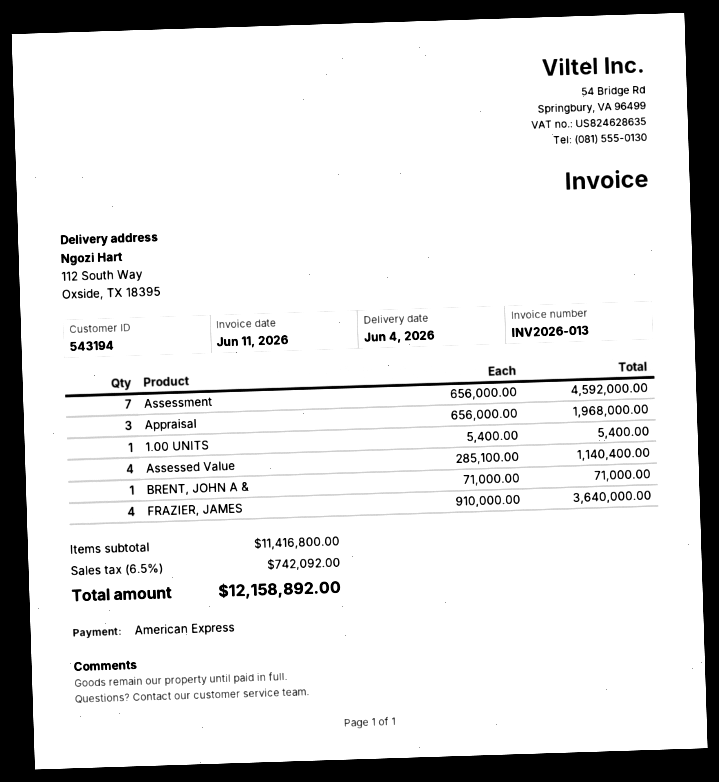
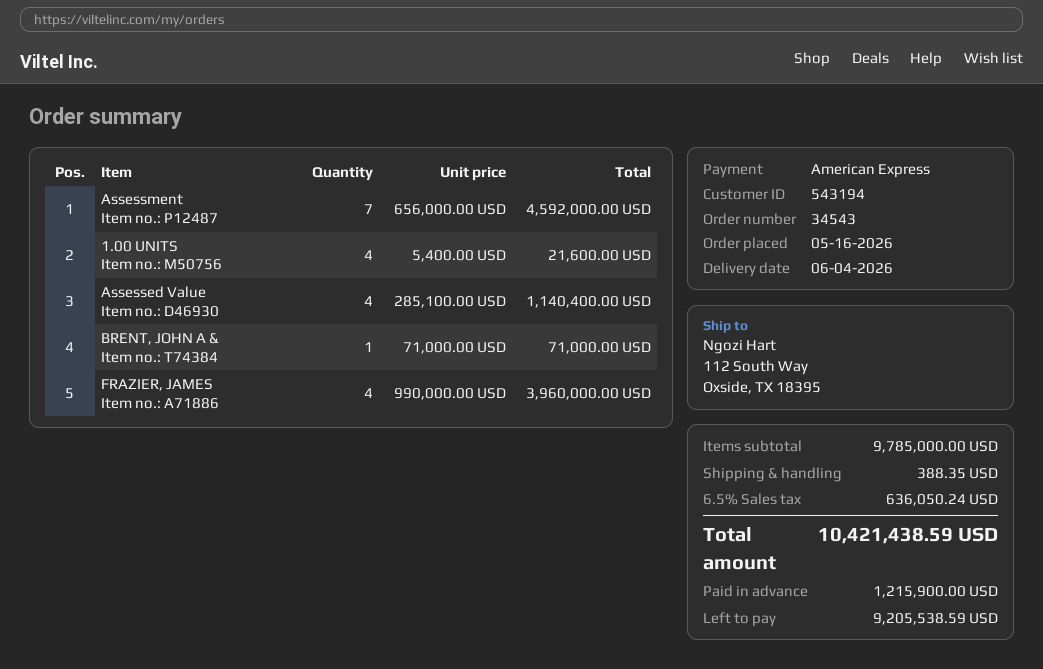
Appraisal: 3 x 656000.00 = 1968000.00 -> none
1.00 UNITS: 1 x 5400.00 = 5400.00 -> 4 x 5400.00 = 21600.00
FRAZIER, JAMES: 4 x 910000.00 = 3640000.00 -> 4 x 990000.00 = 3960000.00
subtotal: 11416800.00 -> 9785000.00
shipping: none -> 388.35
tax: 6.5% = 742092.00 -> 6.5% = 636050.24
total: 12158892.00 -> 10421438.59

